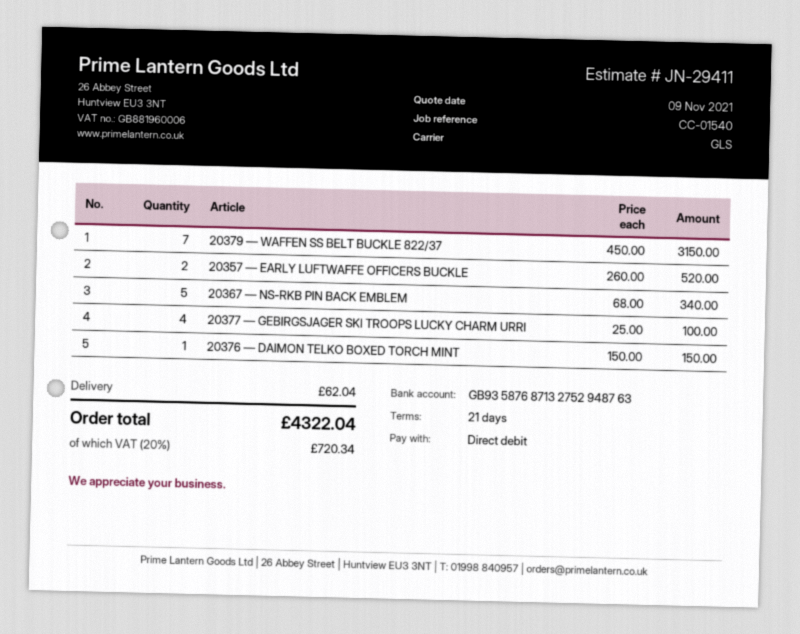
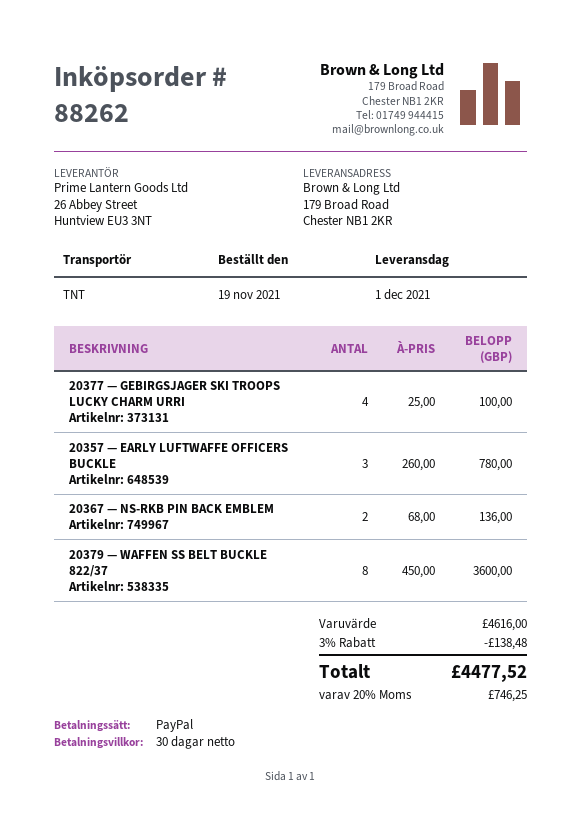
payment terms: 21 days -> 30 days
payment method: direct debit -> PayPal
shipping method: GLS -> TNT
20379 — WAFFEN SS BELT BUCKLE 822/37: 7 x 450.00 = 3150.00 -> 8 x 450.00 = 3600.00
20357 — EARLY LUFTWAFFE OFFICERS BUCKLE: 2 x 260.00 = 520.00 -> 3 x 260.00 = 780.00
20367 — NS-RKB PIN BACK EMBLEM: 5 x 68.00 = 340.00 -> 2 x 68.00 = 136.00
20376 — DAIMON TELKO BOXED TORCH MINT: 1 x 150.00 = 150.00 -> none
discount: none -> 3% = 138.48
shipping: 62.04 -> none
tax: 20% = 720.34 -> 20% = 746.25
total: 4322.04 -> 4477.52

